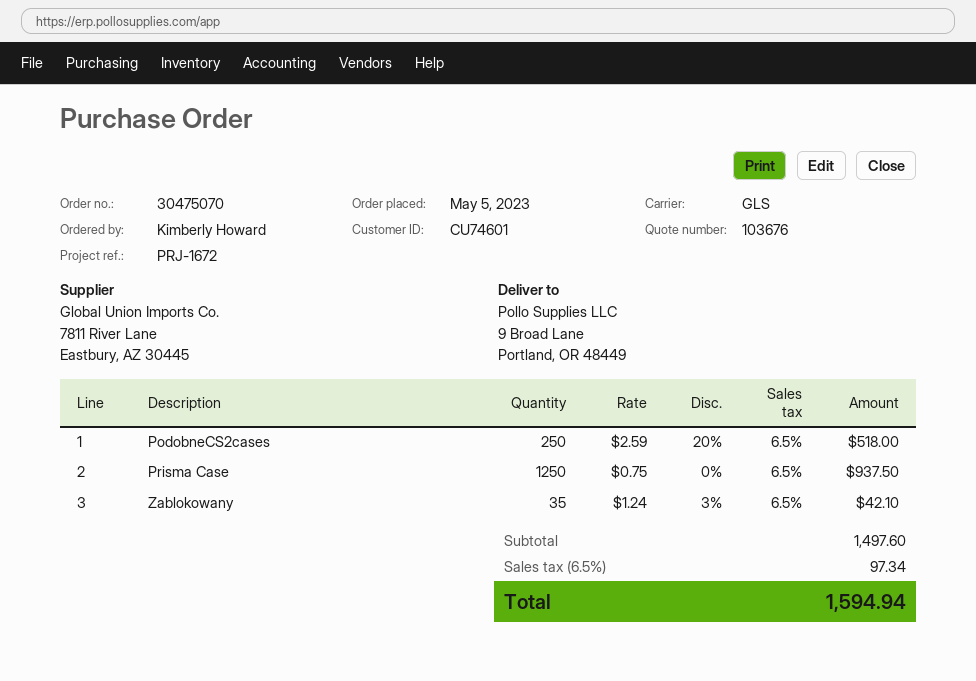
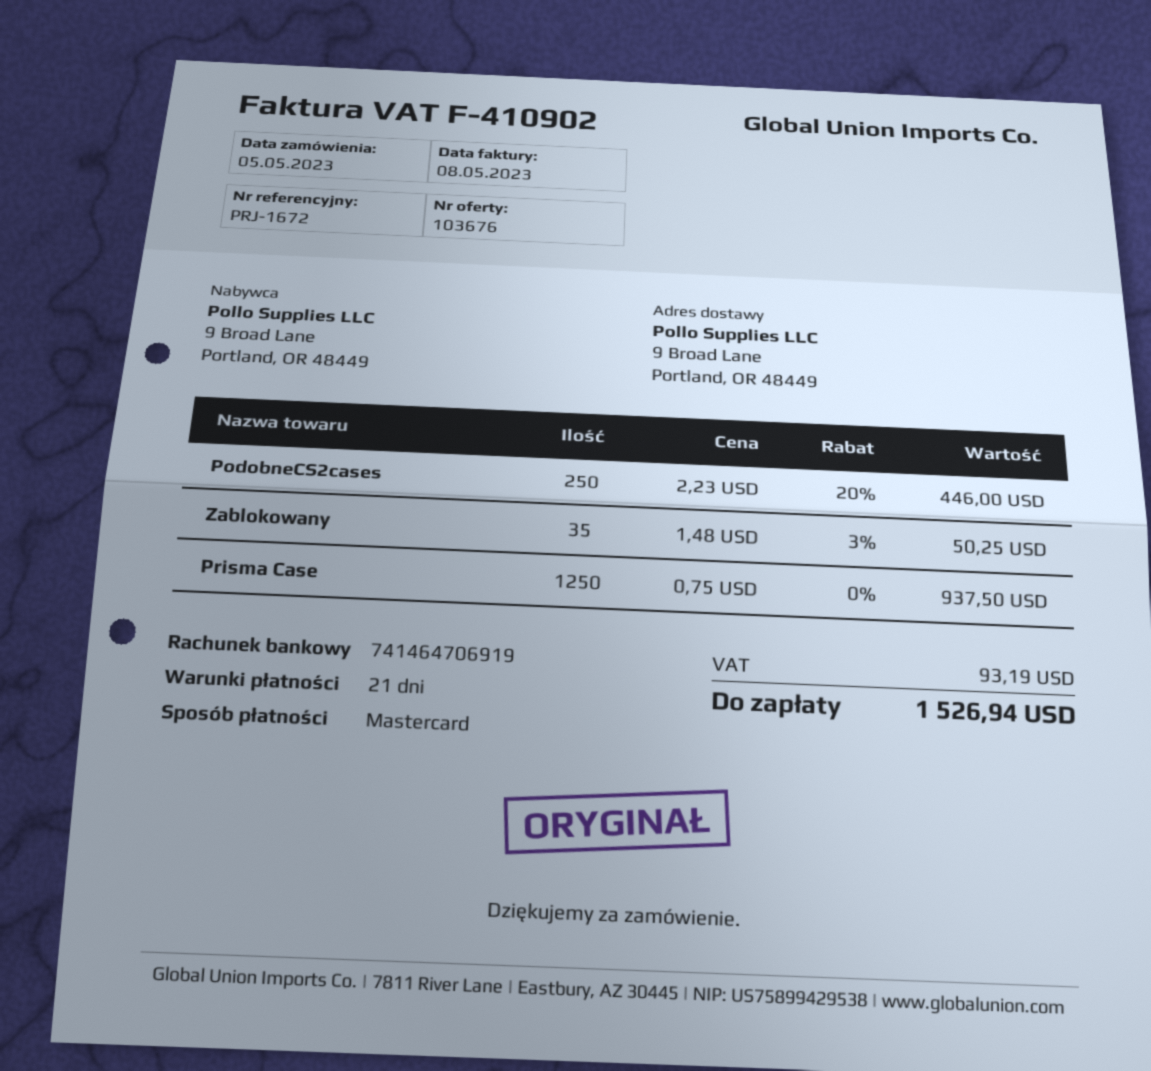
PodobneCS2cases: 250 x 2.59 - 20% = 518.00 -> 250 x 2.23 - 20% = 446.00
Zablokowany: 35 x 1.24 - 3% = 42.10 -> 35 x 1.48 - 3% = 50.25
tax: 97.34 -> 93.19
total: 1594.94 -> 1526.94

